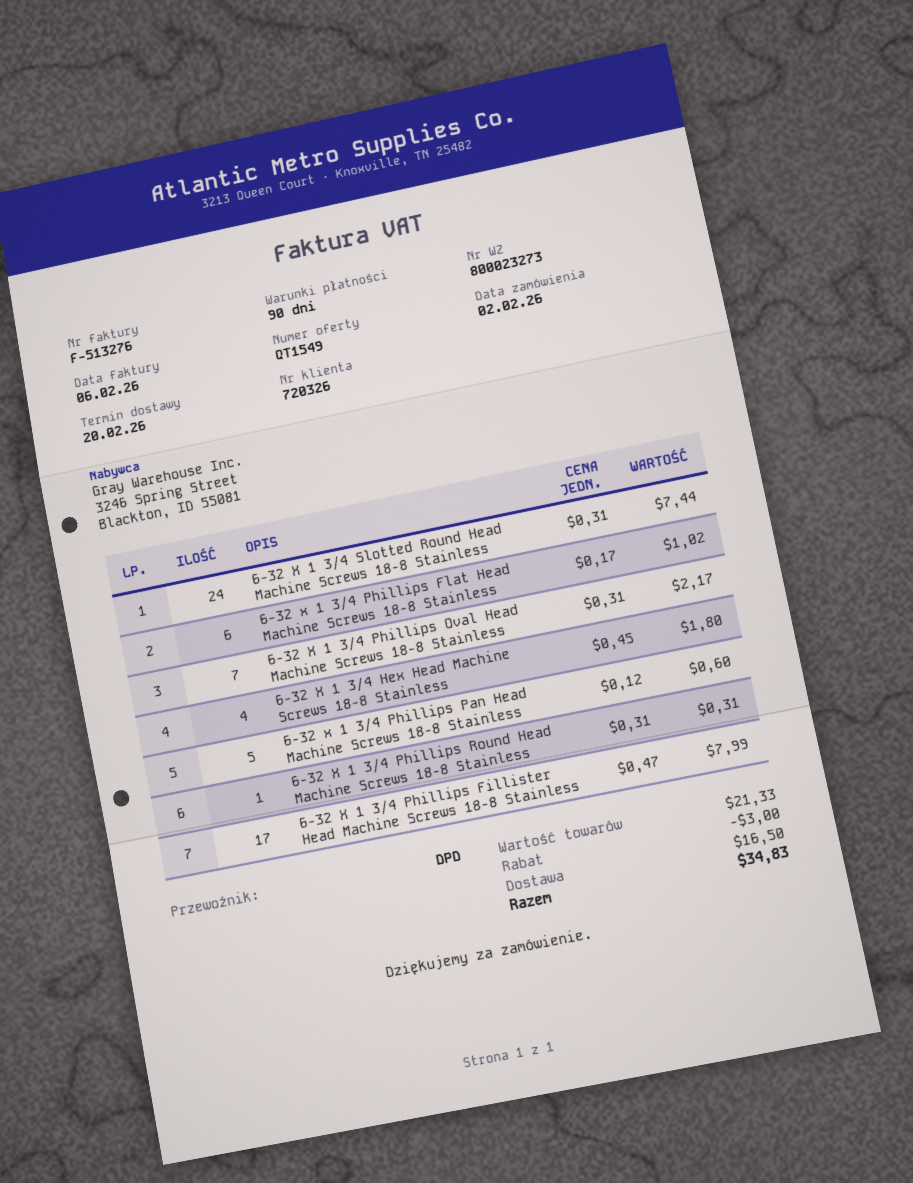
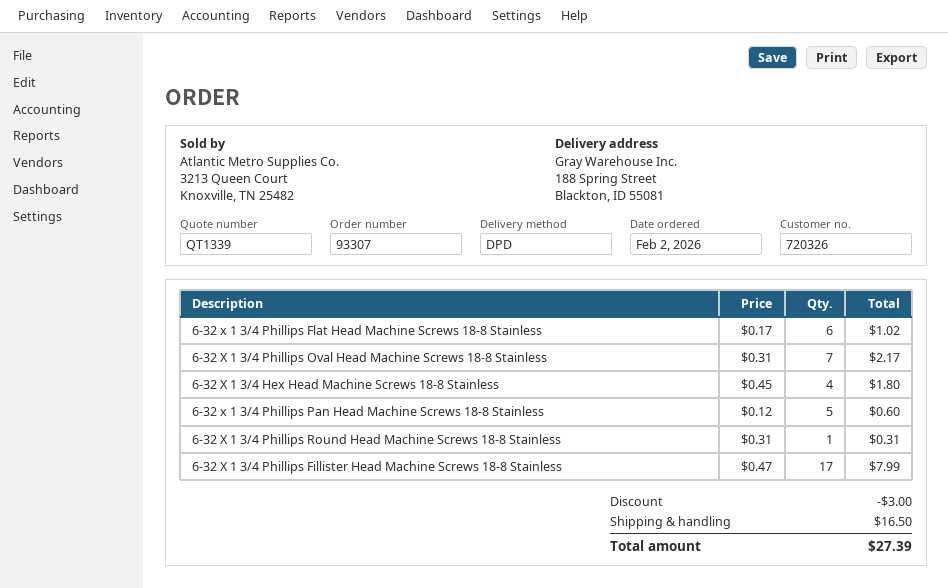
quote number: QT1549 -> QT1339
6-32 X 1 3/4 Slotted Round Head Machine Screws 18-8 Stainless: 24 x 0.31 = 7.44 -> none
total: 34.83 -> 27.39

